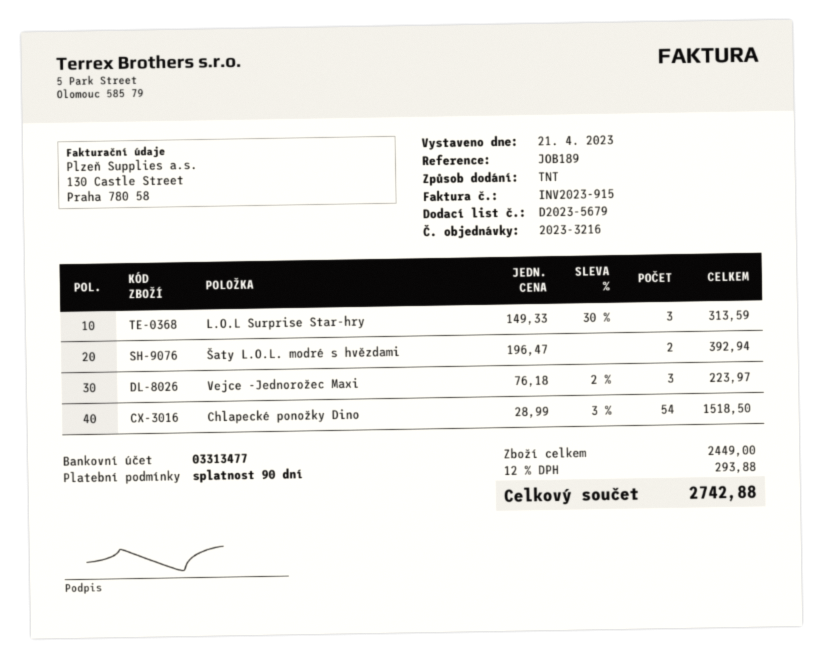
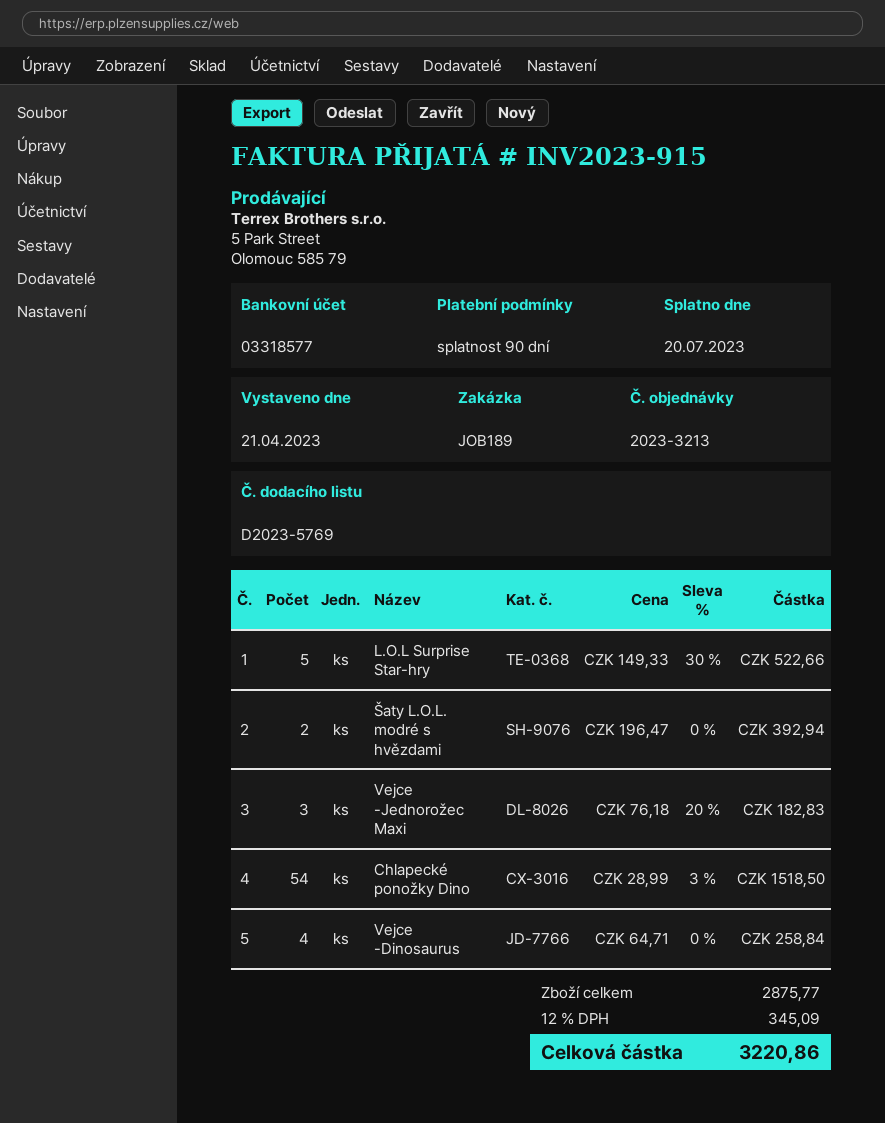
order number: 2023-3216 -> 2023-3213
delivery note number: D2023-5679 -> D2023-5769
bank account: 03313477 -> 03318577
L.O.L Surprise Star-hry: 3 x 149.33 - 30% = 313.59 -> 5 x 149.33 - 30% = 522.66
Vejce -Jednorožec Maxi: 3 x 76.18 - 2% = 223.97 -> 3 x 76.18 - 20% = 182.83
Vejce -Dinosaurus: none -> 4 x 64.71 = 258.84
subtotal: 2449.00 -> 2875.77
tax: 12% = 293.88 -> 12% = 345.09
total: 2742.88 -> 3220.86

